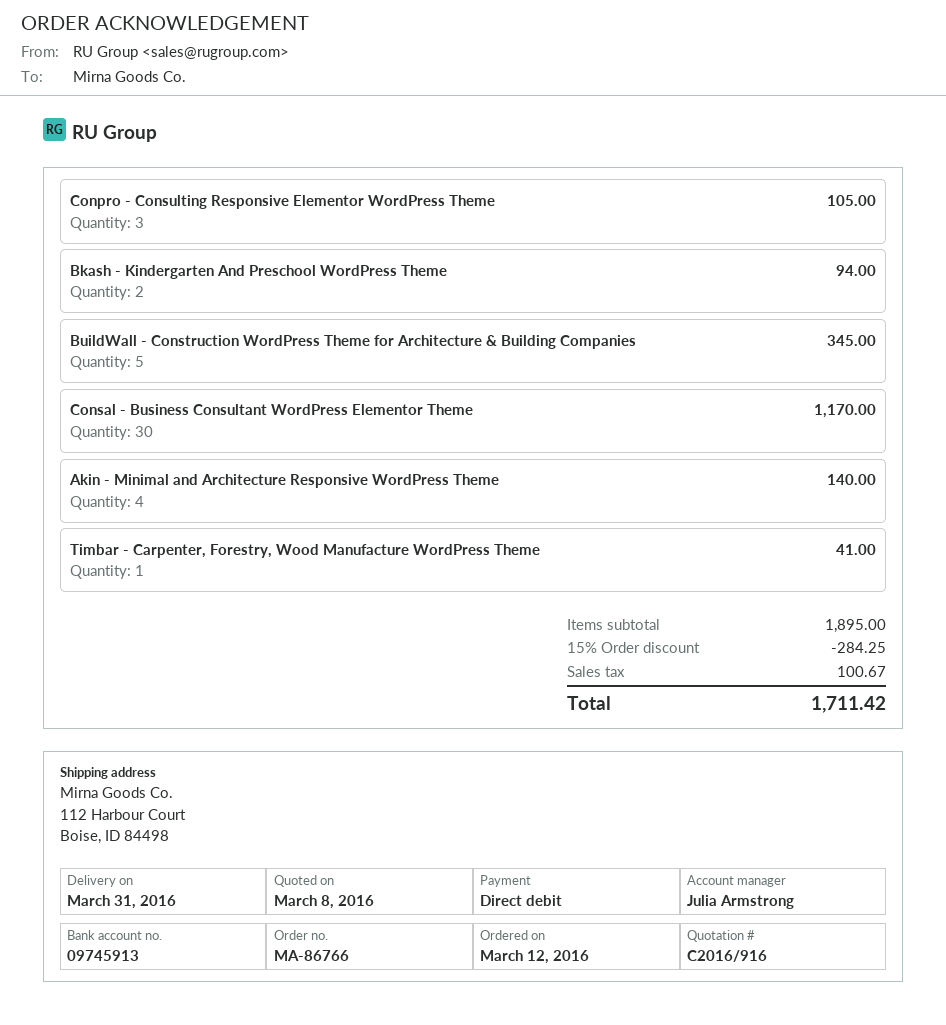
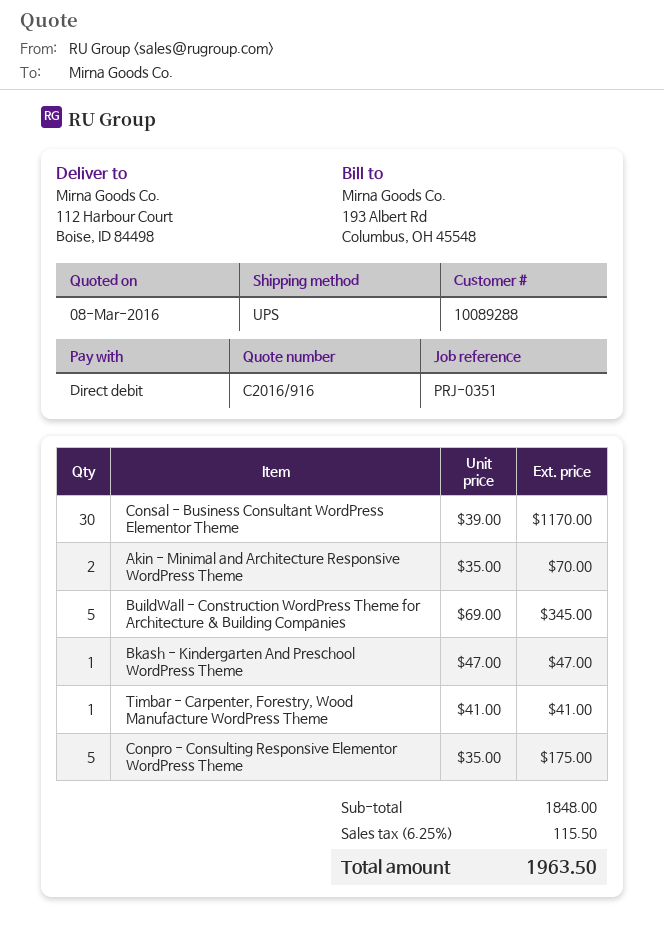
Conpro - Consulting Responsive Elementor WordPress Theme: 3 for 105.00 -> 5 for 175.00
Bkash - Kindergarten And Preschool WordPress Theme: 2 for 94.00 -> 1 for 47.00
Akin - Minimal and Architecture Responsive WordPress Theme: 4 for 140.00 -> 2 for 70.00
subtotal: 1895.00 -> 1848.00
discount: 15% = 284.25 -> none
tax: 100.67 -> 115.50
total: 1711.42 -> 1963.50

